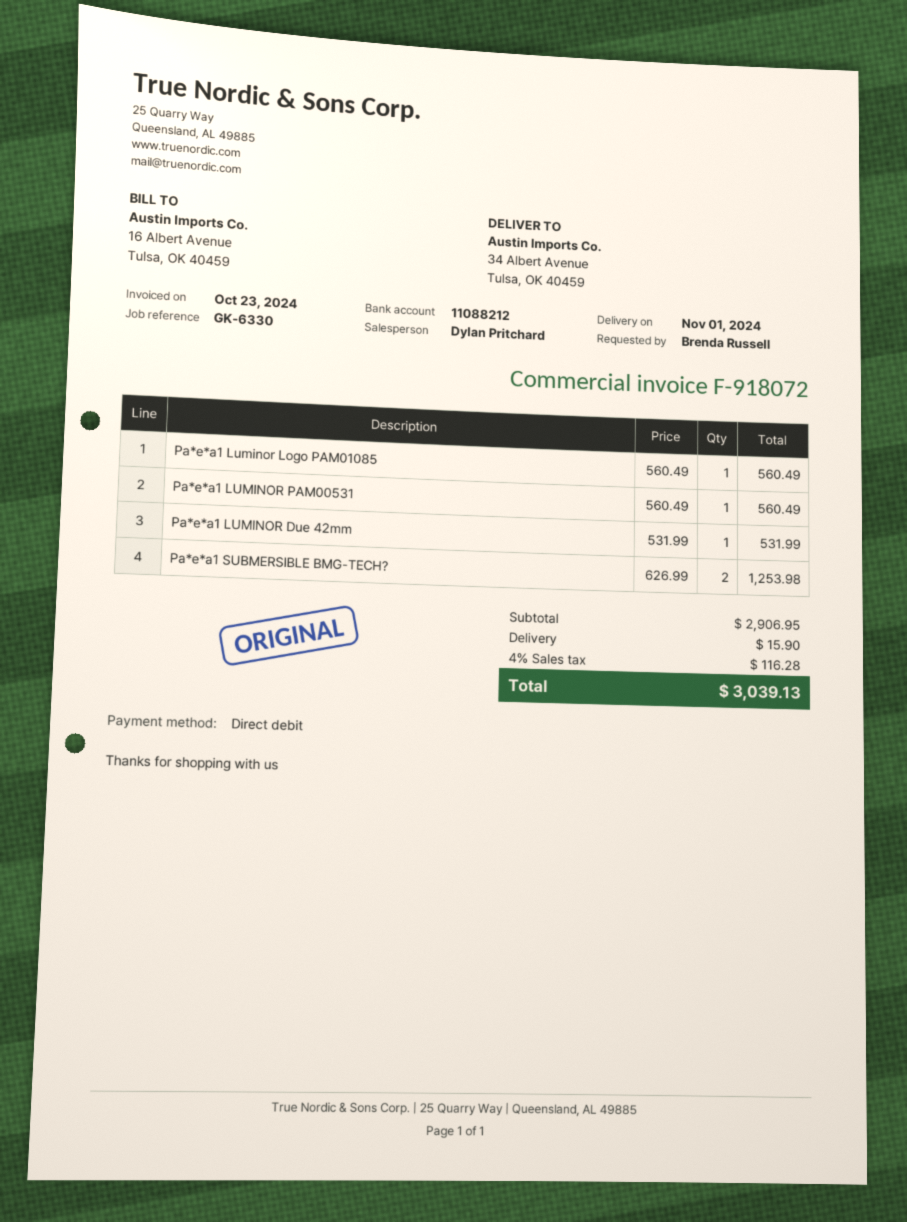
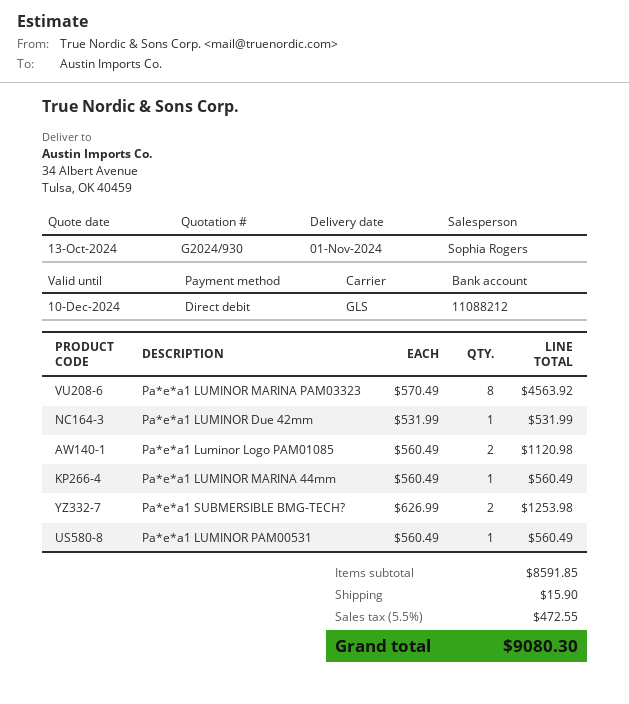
sales rep: Dylan Pritchard -> Sophia Rogers
Pa*e*a1 Luminor Logo PAM01085: 1 x 560.49 = 560.49 -> 2 x 560.49 = 1120.98
Pa*e*a1 LUMINOR MARINA PAM03323: none -> 8 x 570.49 = 4563.92
Pa*e*a1 LUMINOR MARINA 44mm: none -> 1 x 560.49 = 560.49
subtotal: 2906.95 -> 8591.85
tax: 4% = 116.28 -> 5.5% = 472.55
total: 3039.13 -> 9080.30

